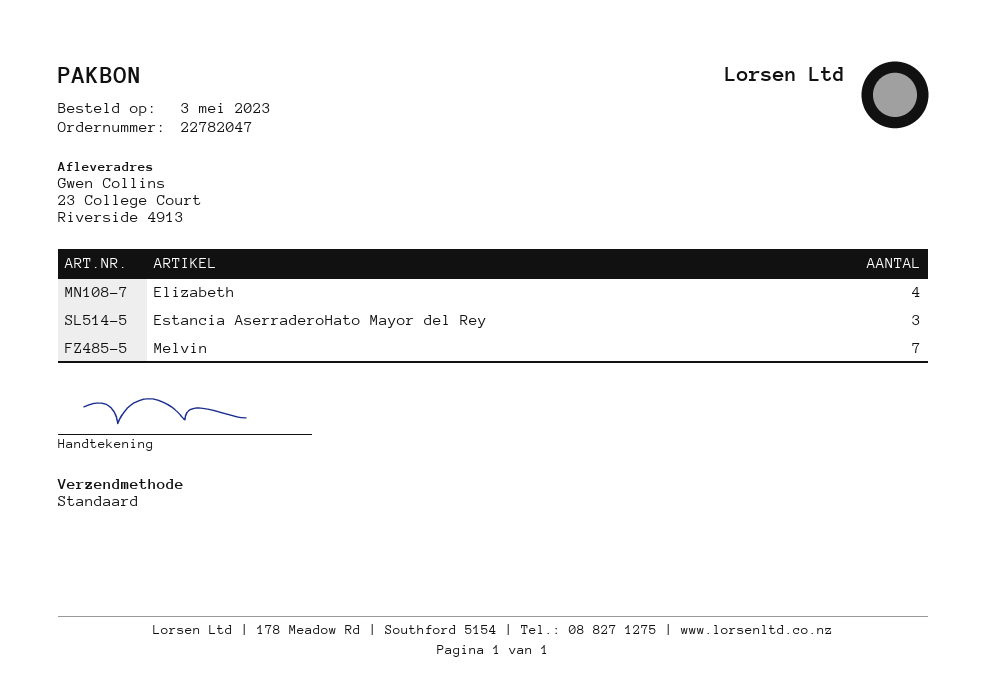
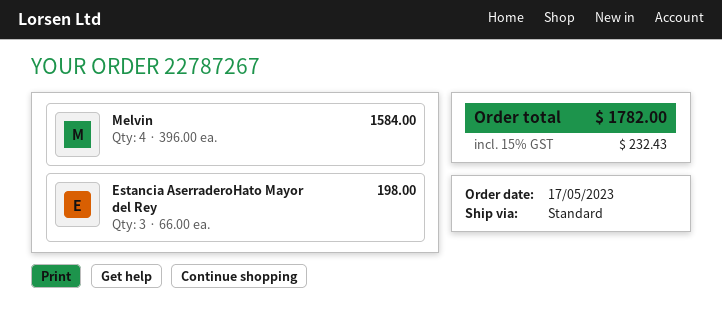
order number: 22782047 -> 22787267
order date: 2023-05-03 -> 2023-05-17
Elizabeth: 4 -> none
Melvin: 7 -> 4

